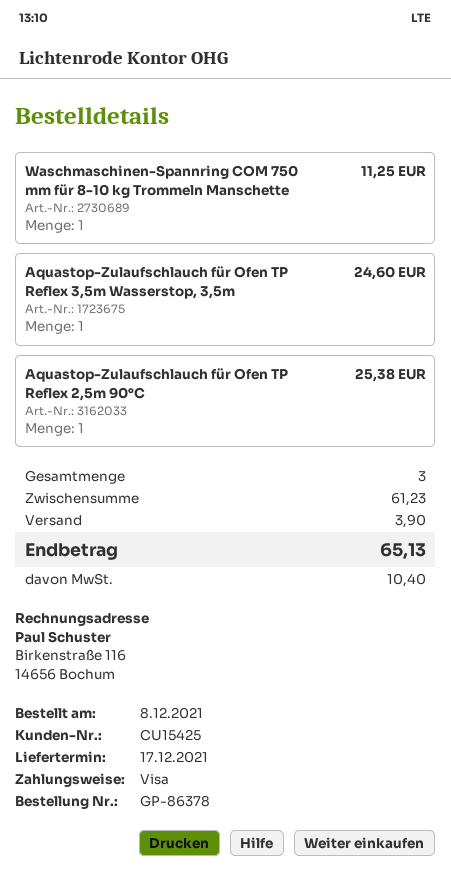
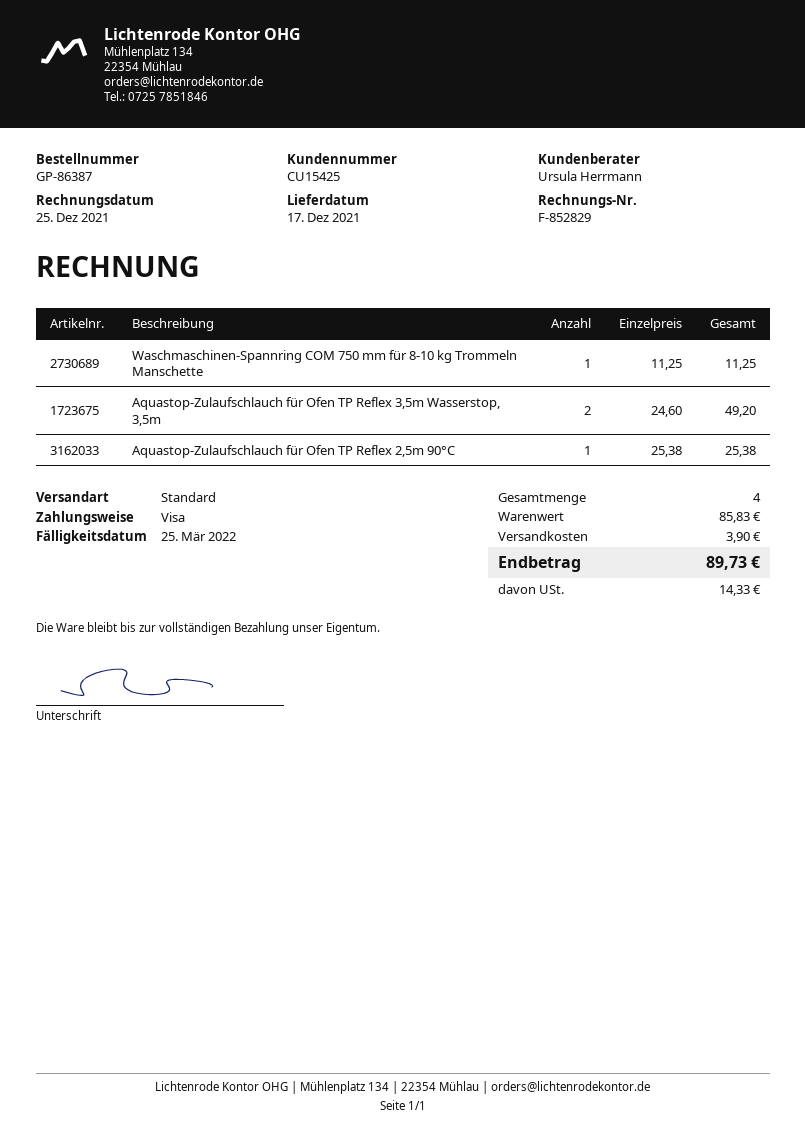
order number: GP-86378 -> GP-86387
Aquastop-Zulaufschlauch für Ofen TP Reflex 3,5m Wasserstop, 3,5m: 1 for 24.60 -> 2 for 49.20
total quantity: 3 -> 4
subtotal: 61.23 -> 85.83
tax: 10.40 -> 14.33
total: 65.13 -> 89.73

